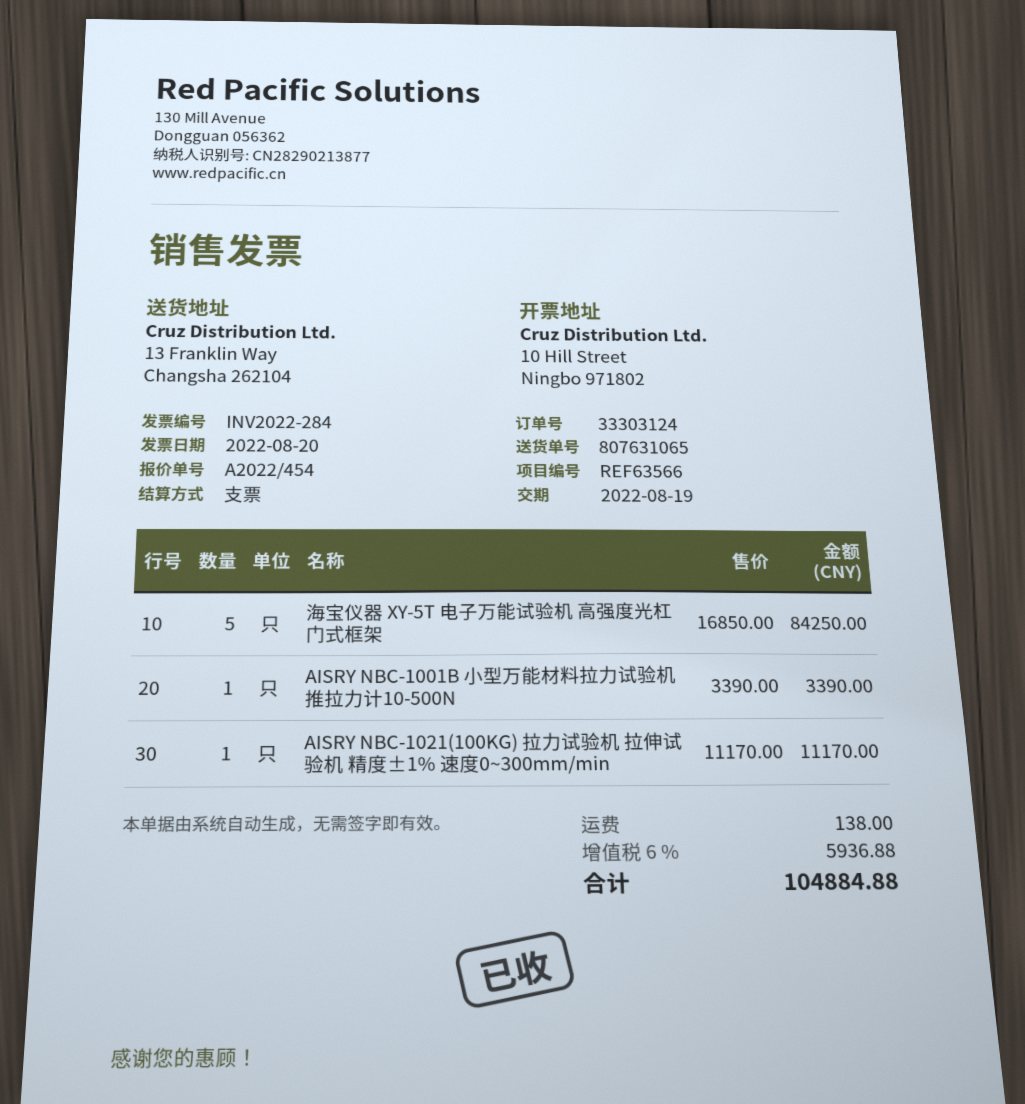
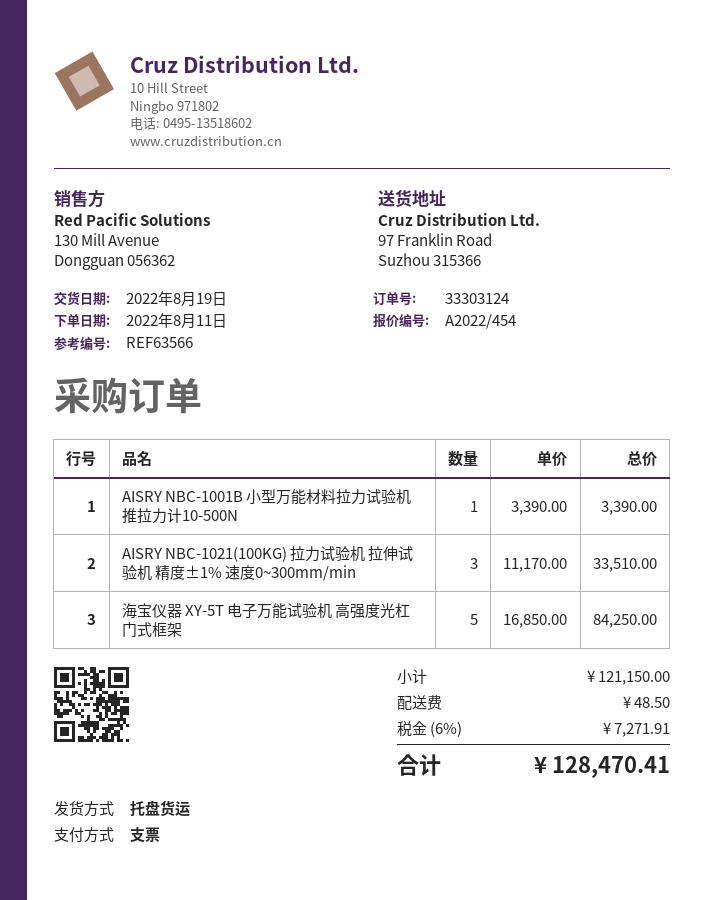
ship to: 13 Franklin Way, Changsha 262104 -> 97 Franklin Road, Suzhou 315366
AISRY NBC-1021(100KG) 拉力试验机 拉伸试验机 精度±1% 速度0~300mm/min: 1 x 11170.00 = 11170.00 -> 3 x 11170.00 = 33510.00
shipping: 138.00 -> 48.50
tax: 6% = 5936.88 -> 6% = 7271.91
total: 104884.88 -> 128470.41

